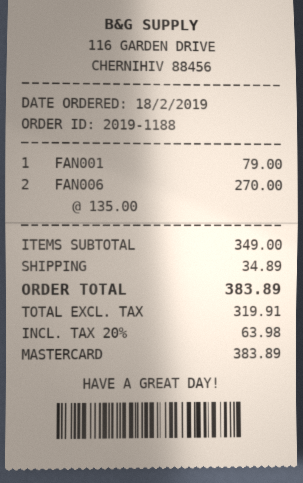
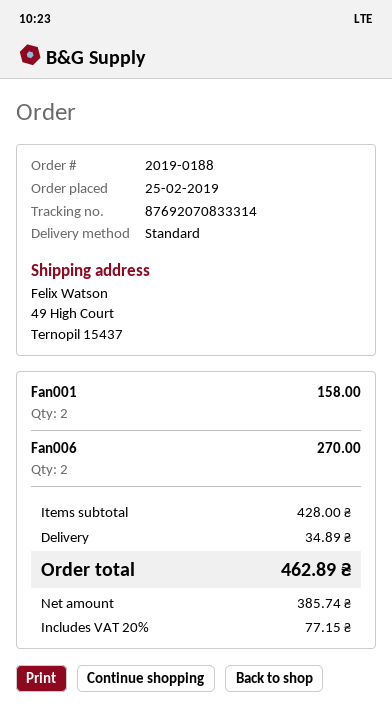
order number: 2019-1188 -> 2019-0188
order date: 2019-02-18 -> 2019-02-25
FAN001: 1 for 79.00 -> 2 for 158.00
subtotal: 349.00 -> 428.00
net: 319.91 -> 385.74
tax: 20% = 63.98 -> 20% = 77.15
total: 383.89 -> 462.89

